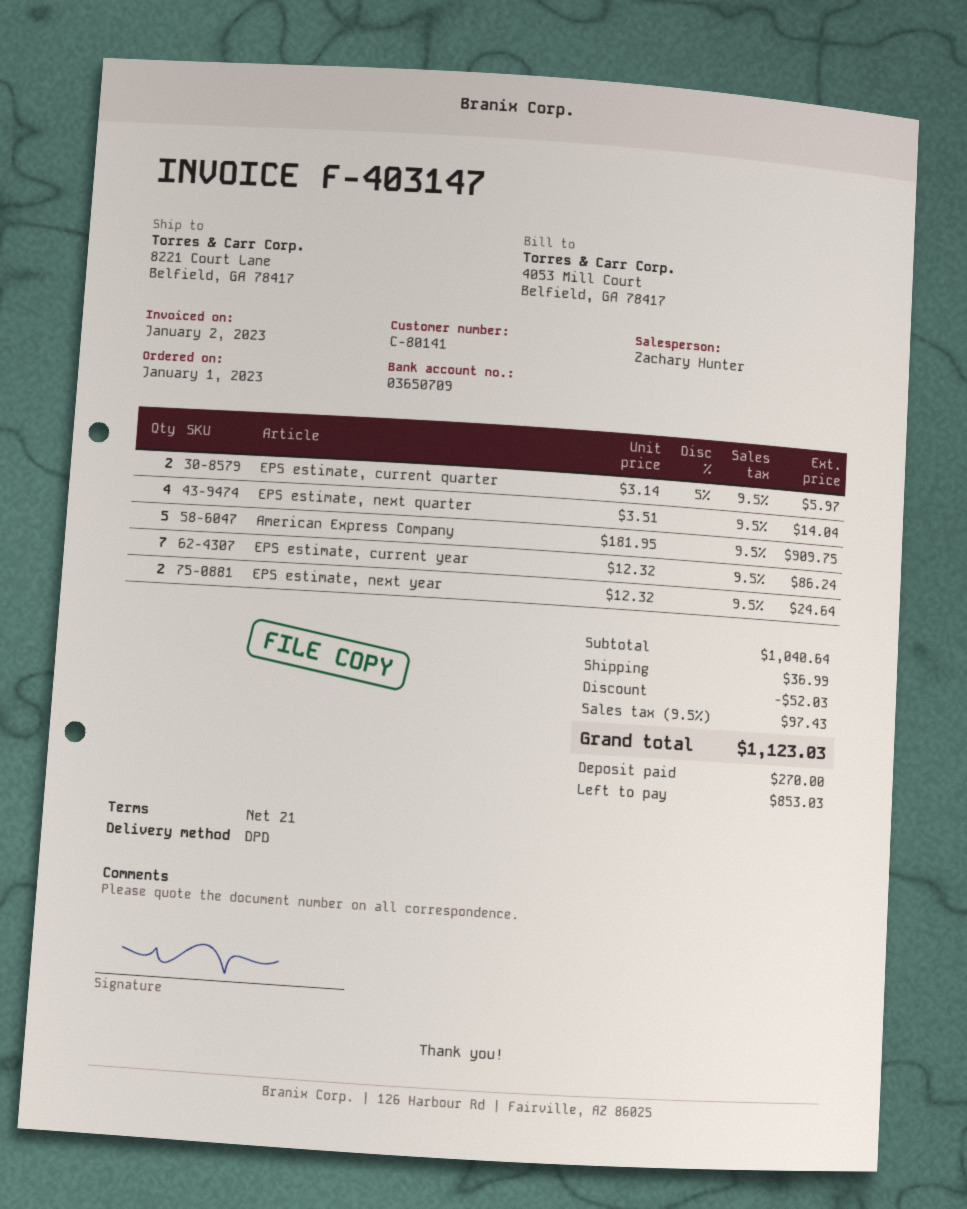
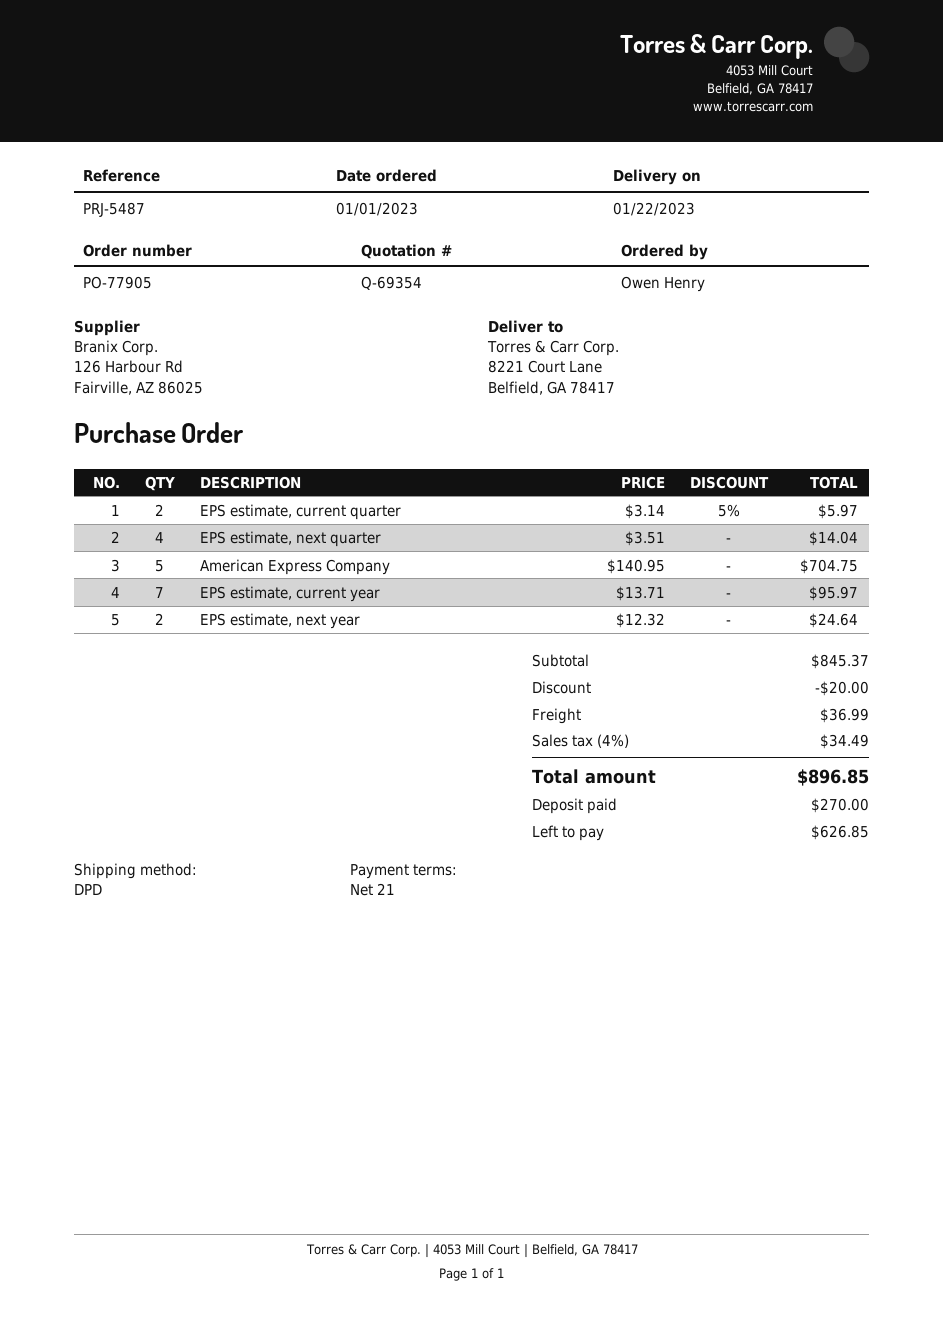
American Express Company: 5 x 181.95 = 909.75 -> 5 x 140.95 = 704.75
EPS estimate, current year: 7 x 12.32 = 86.24 -> 7 x 13.71 = 95.97
subtotal: 1040.64 -> 845.37
discount: 52.03 -> 20.00
tax: 9.5% = 97.43 -> 4% = 34.49
total: 1123.03 -> 896.85
balance: 853.03 -> 626.85

